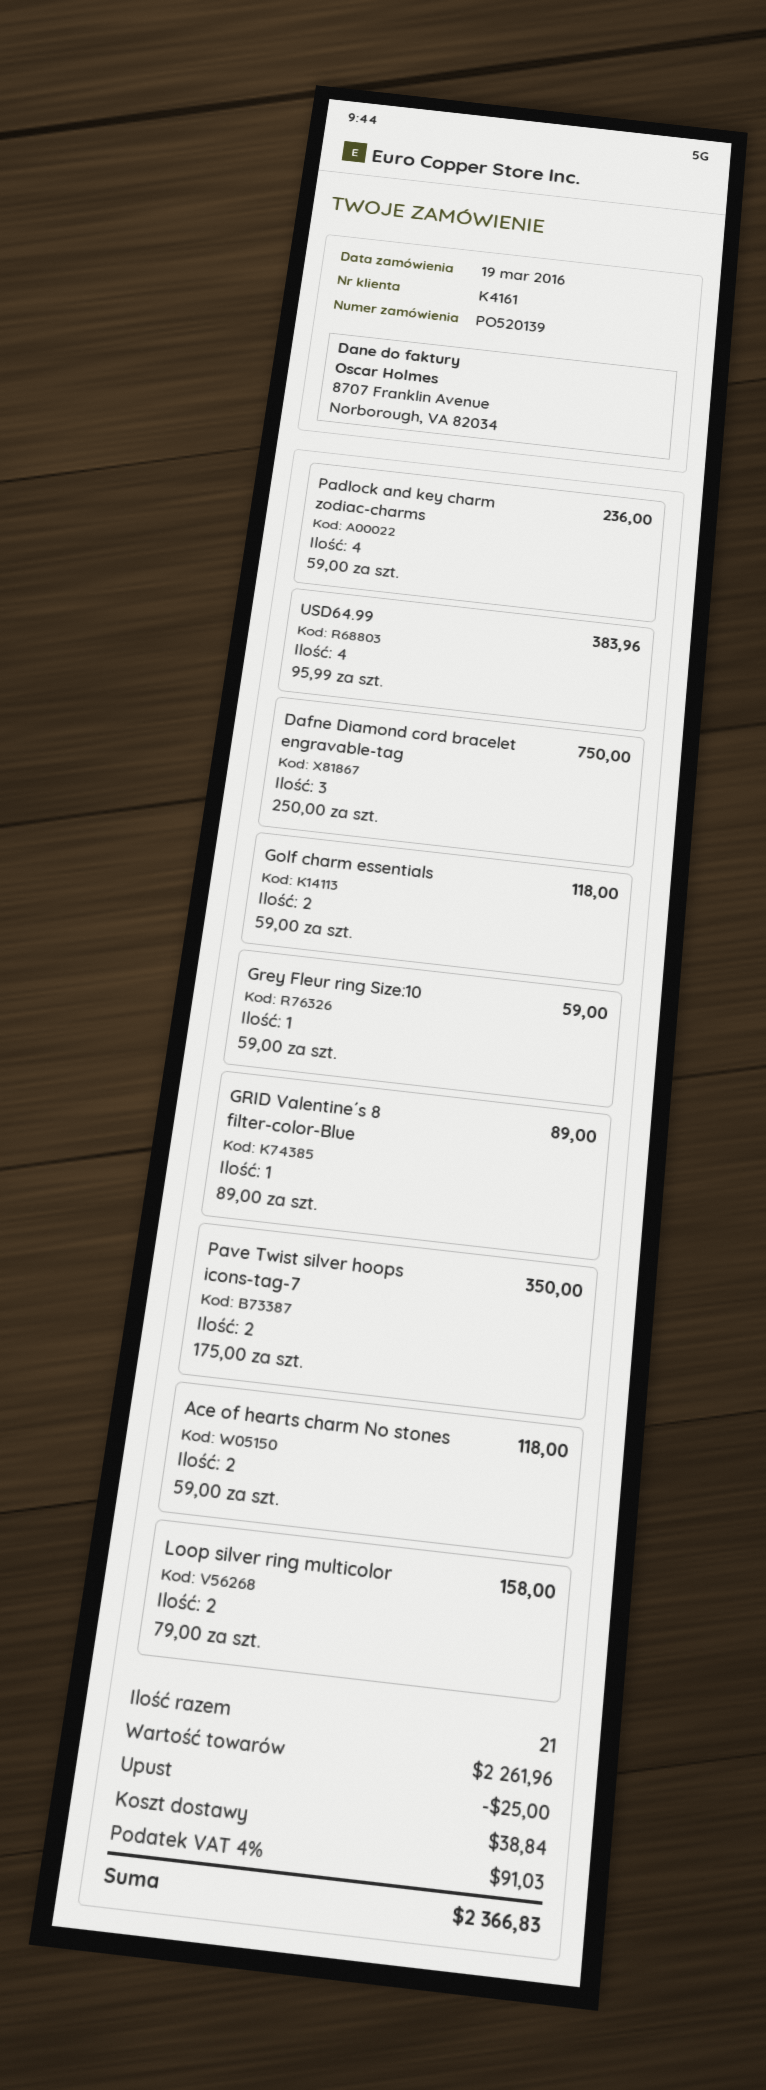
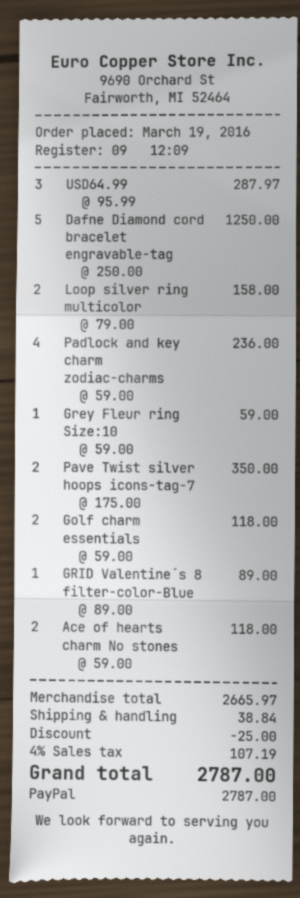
USD64.99: 4 x 95.99 = 383.96 -> 3 x 95.99 = 287.97
Dafne Diamond cord bracelet engravable-tag: 3 x 250.00 = 750.00 -> 5 x 250.00 = 1250.00
subtotal: 2261.96 -> 2665.97
tax: 4% = 91.03 -> 4% = 107.19
total: 2366.83 -> 2787.00

